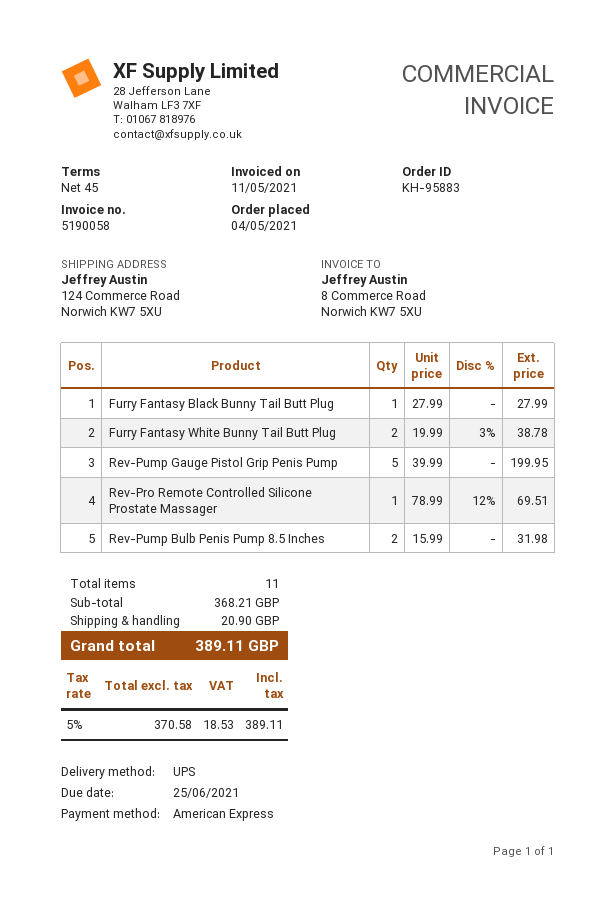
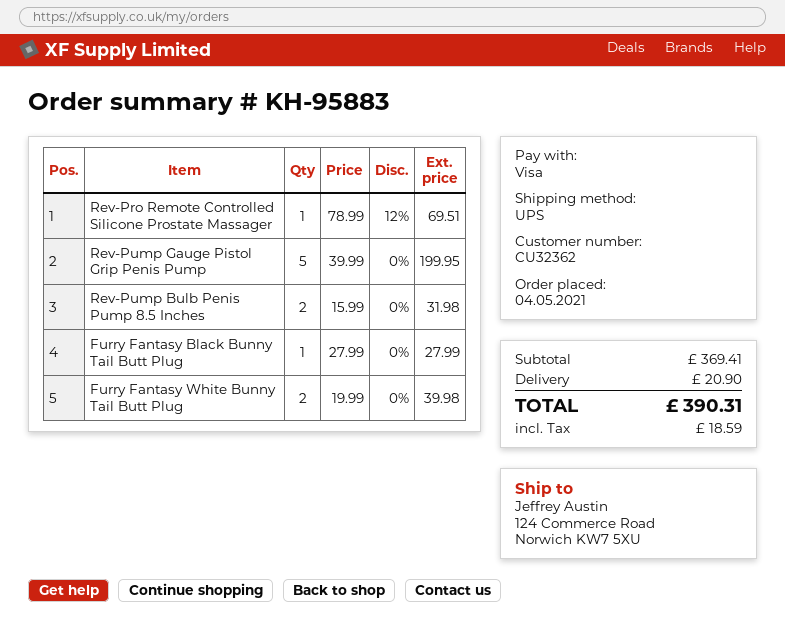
payment method: American Express -> Visa
Furry Fantasy White Bunny Tail Butt Plug: 2 x 19.99 - 3% = 38.78 -> 2 x 19.99 = 39.98
subtotal: 368.21 -> 369.41
tax: 18.53 -> 18.59
total: 389.11 -> 390.31

